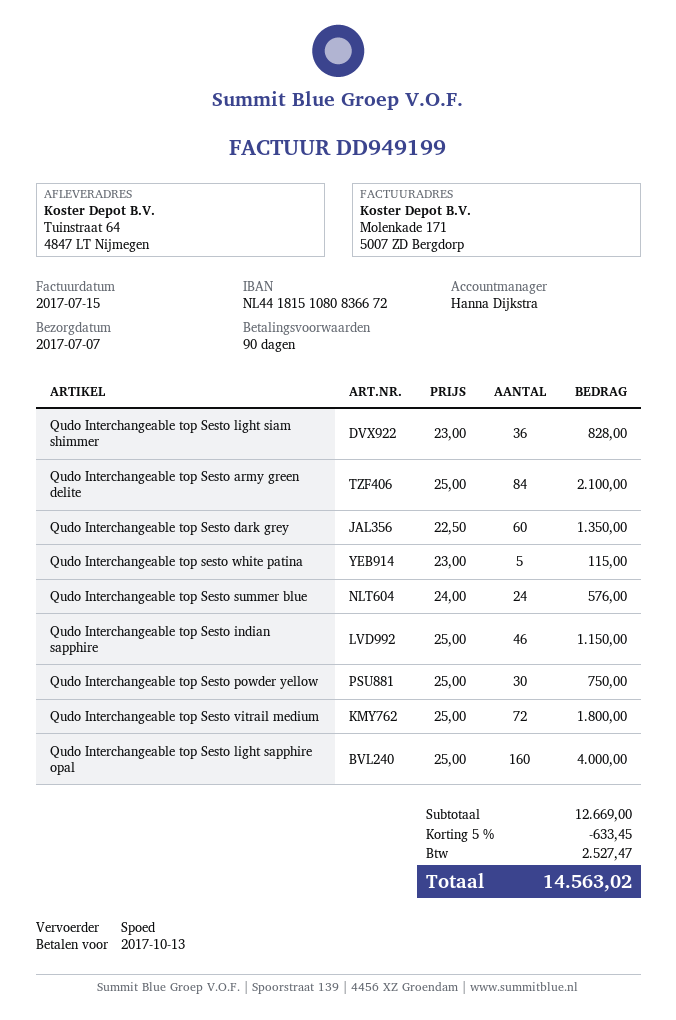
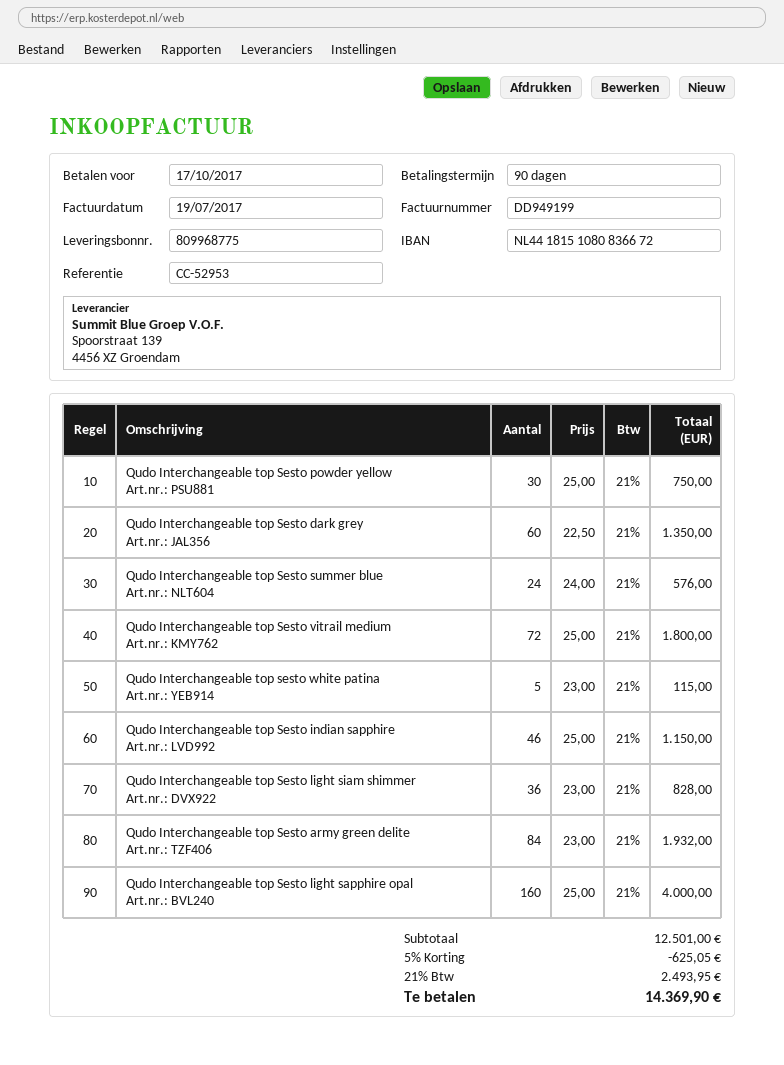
invoice date: 2017-07-15 -> 2017-07-19
due date: 2017-10-13 -> 2017-10-17
Qudo Interchangeable top Sesto army green delite: 84 x 25.00 = 2100.00 -> 84 x 23.00 = 1932.00
subtotal: 12669.00 -> 12501.00
discount: 5% = 633.45 -> 5% = 625.05
tax: 2527.47 -> 2493.95
total: 14563.02 -> 14369.90

